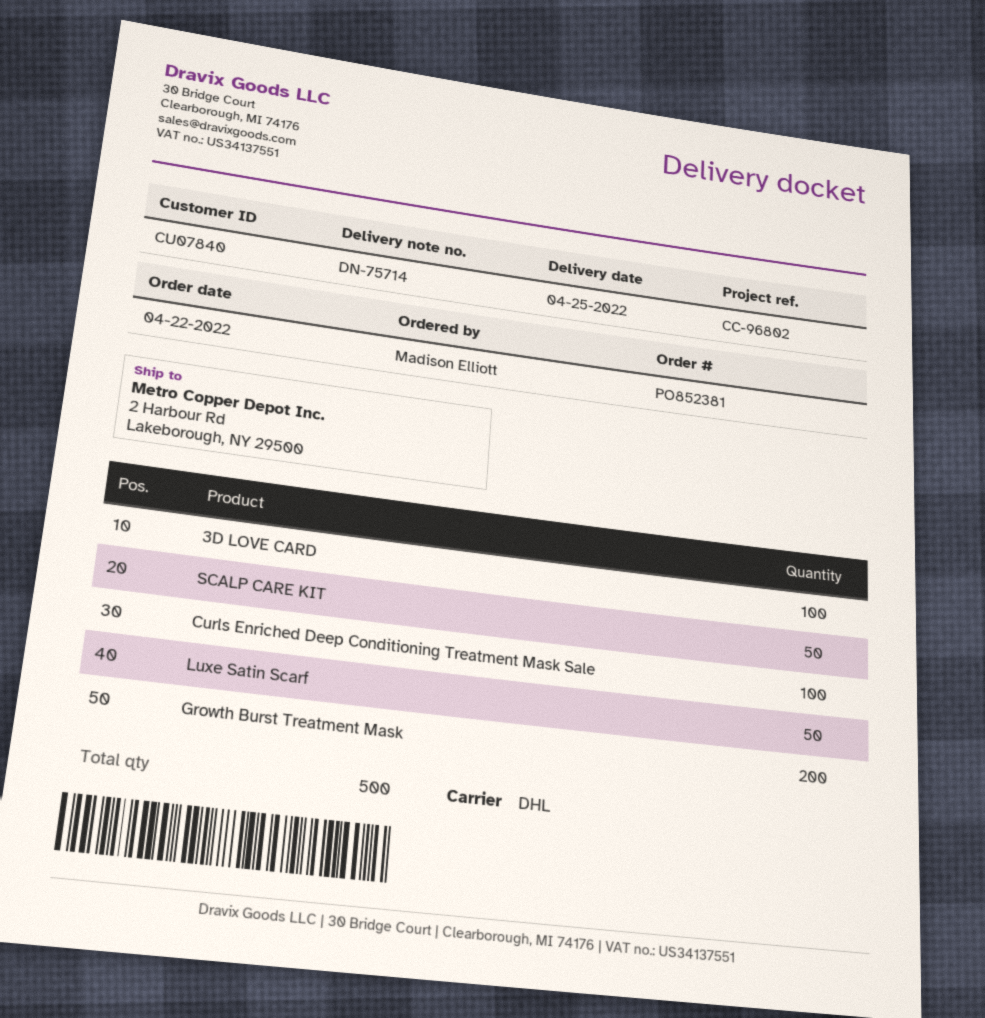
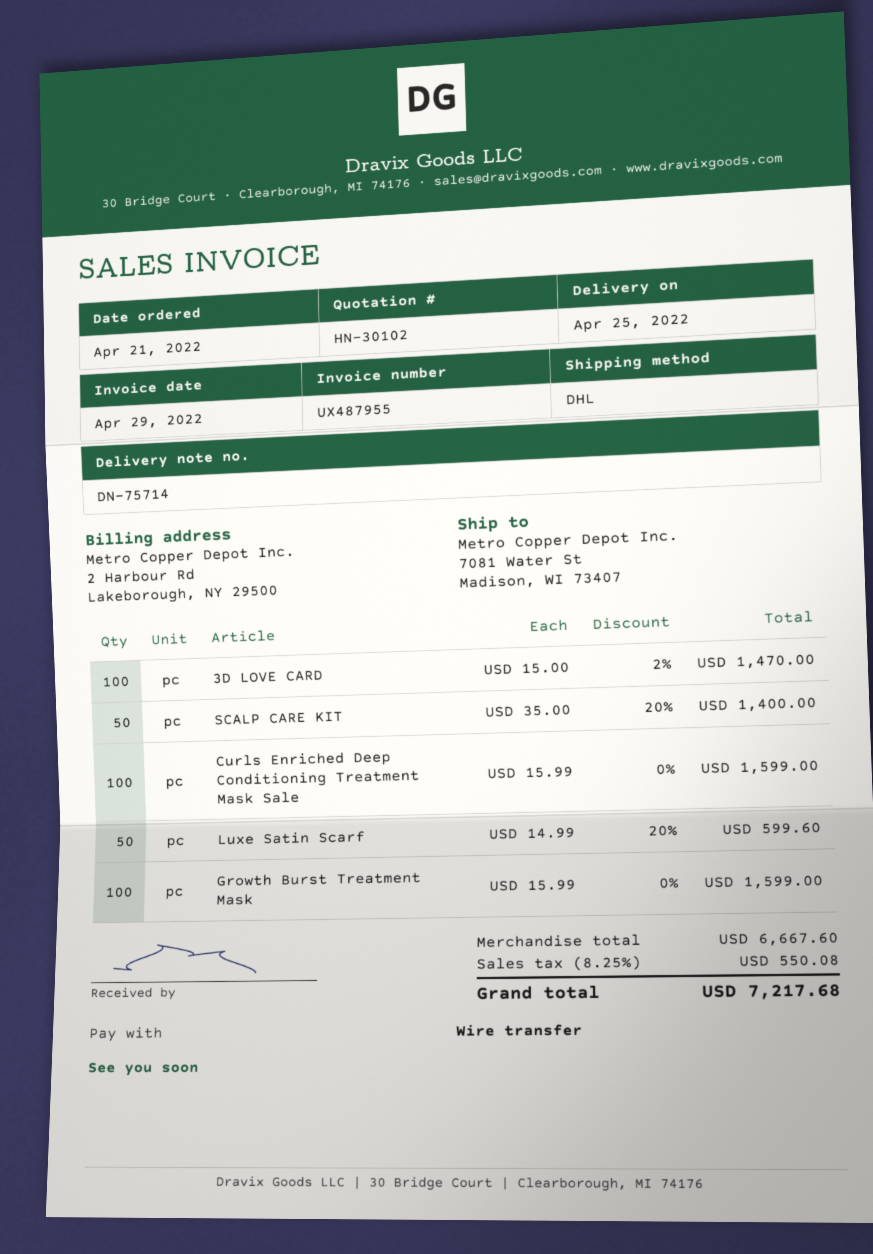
order date: 2022-04-22 -> 2022-04-21
ship to: 2 Harbour Rd, Lakeborough, NY 29500 -> 7081 Water St, Madison, WI 73407
Growth Burst Treatment Mask: 200 -> 100

